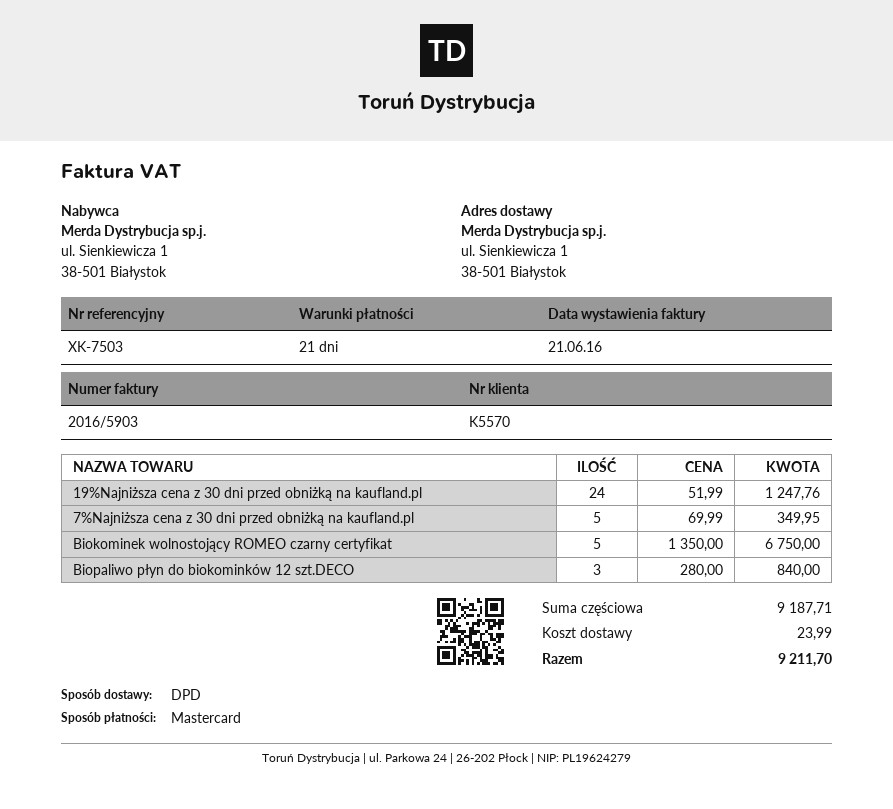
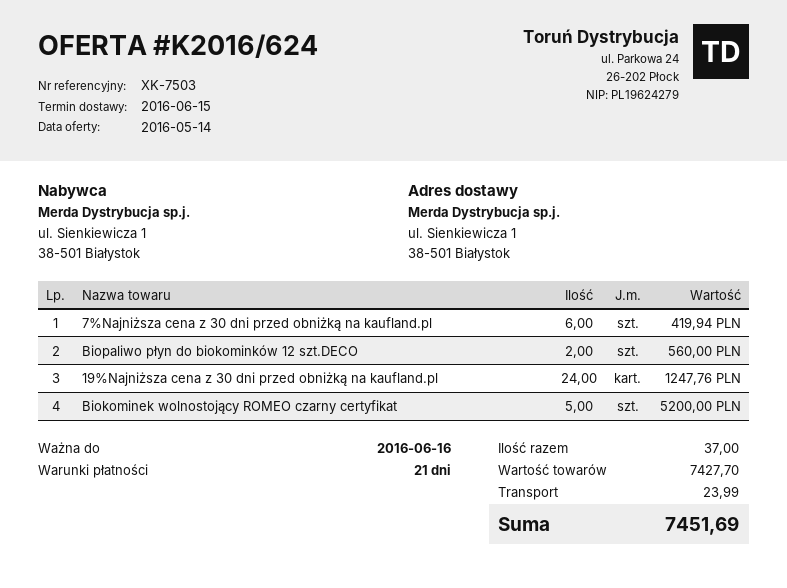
7%Najniższa cena z 30 dni przed obniżką na kaufland.pl: 5 for 349.95 -> 6 for 419.94
Biokominek wolnostojący ROMEO czarny certyfikat: 5 for 6750.00 -> 5 for 5200.00
Biopaliwo płyn do biokominków 12 szt.DECO: 3 for 840.00 -> 2 for 560.00
subtotal: 9187.71 -> 7427.70
total: 9211.70 -> 7451.69

